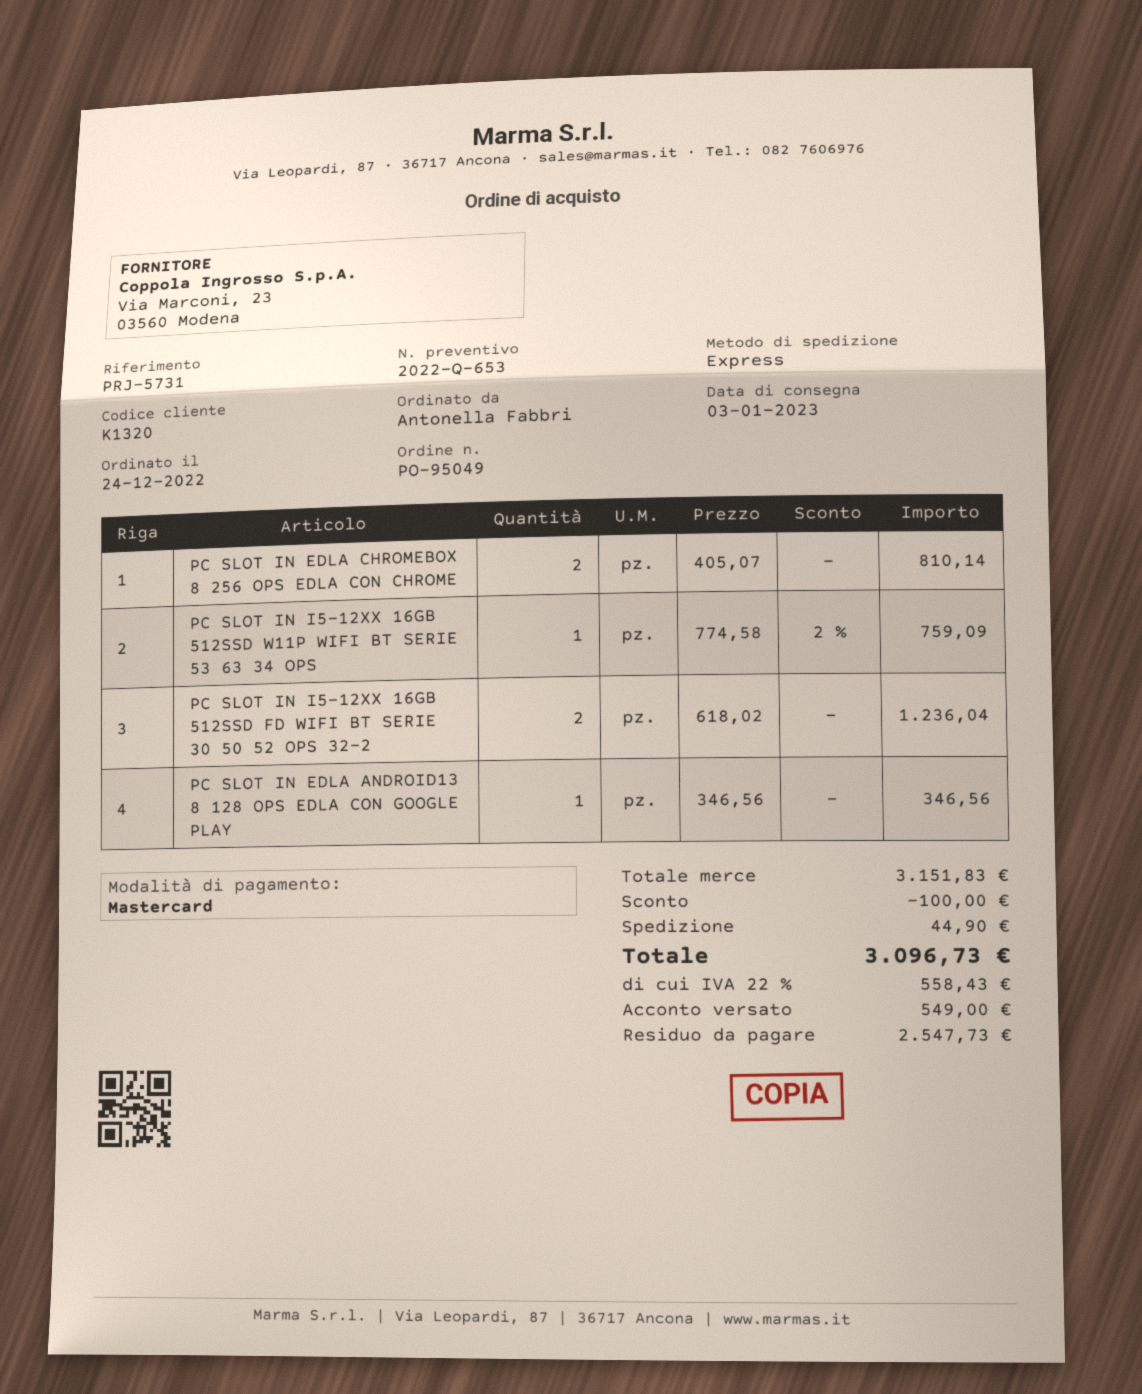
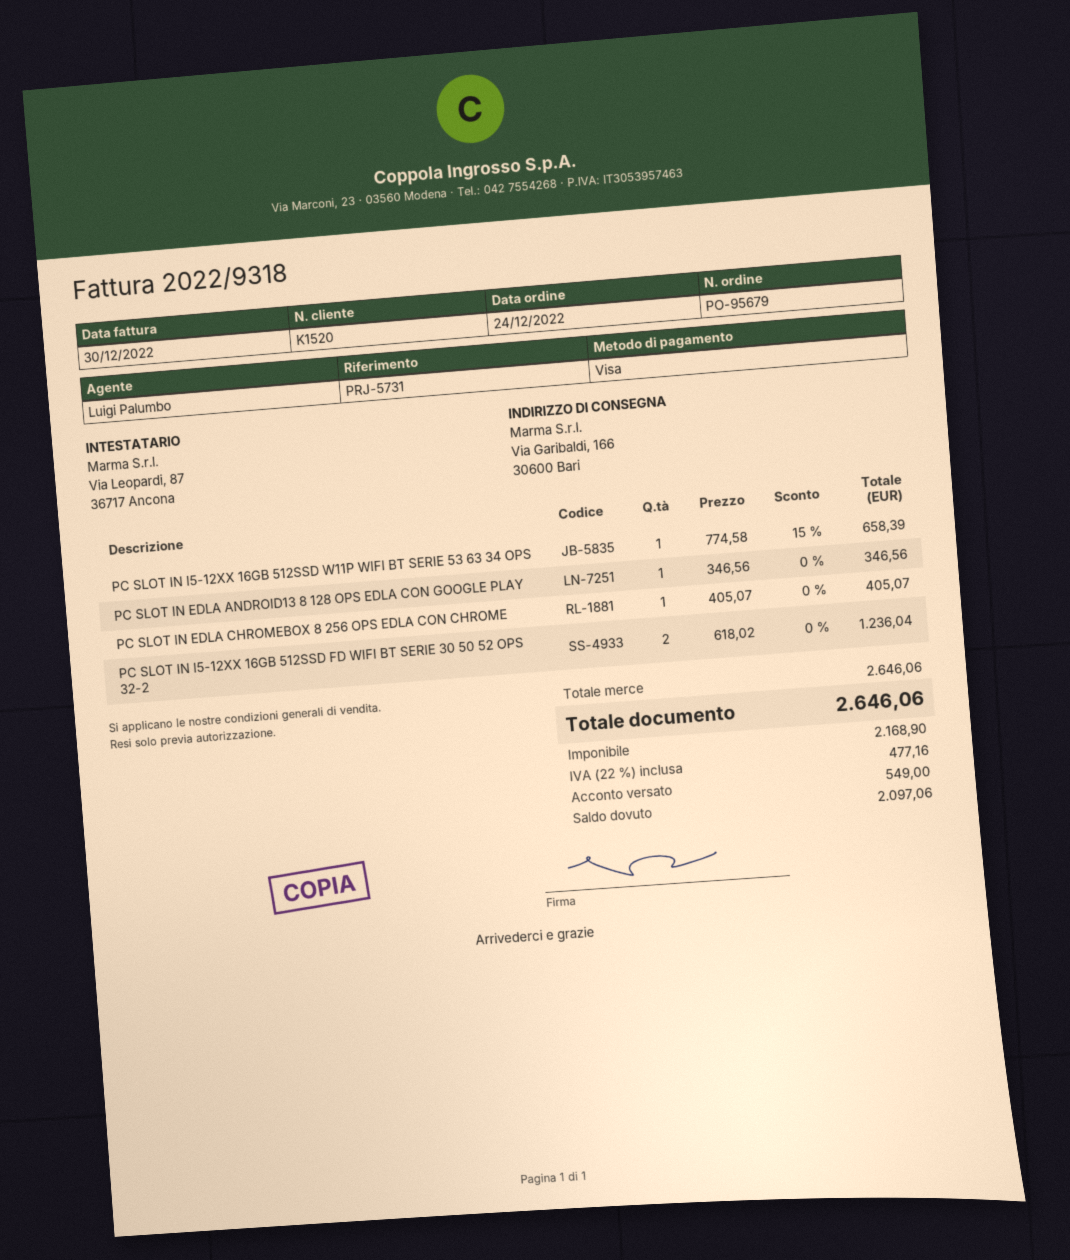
order number: PO-95049 -> PO-95679
customer number: K1320 -> K1520
payment method: Mastercard -> Visa
PC SLOT IN EDLA CHROMEBOX 8 256 OPS EDLA CON CHROME: 2 x 405.07 = 810.14 -> 1 x 405.07 = 405.07
PC SLOT IN I5-12XX 16GB 512SSD W11P WIFI BT SERIE 53 63 34 OPS: 1 x 774.58 - 2% = 759.09 -> 1 x 774.58 - 15% = 658.39
subtotal: 3151.83 -> 2646.06
discount: 100.00 -> none
shipping: 44.90 -> none
tax: 22% = 558.43 -> 22% = 477.16
total: 3096.73 -> 2646.06
balance: 2547.73 -> 2097.06

